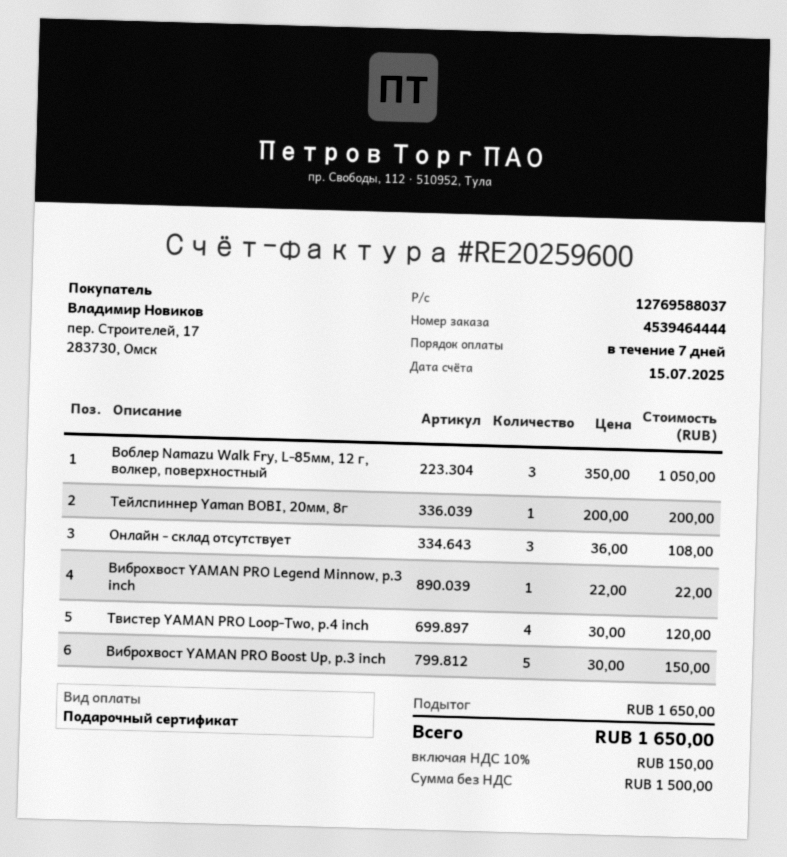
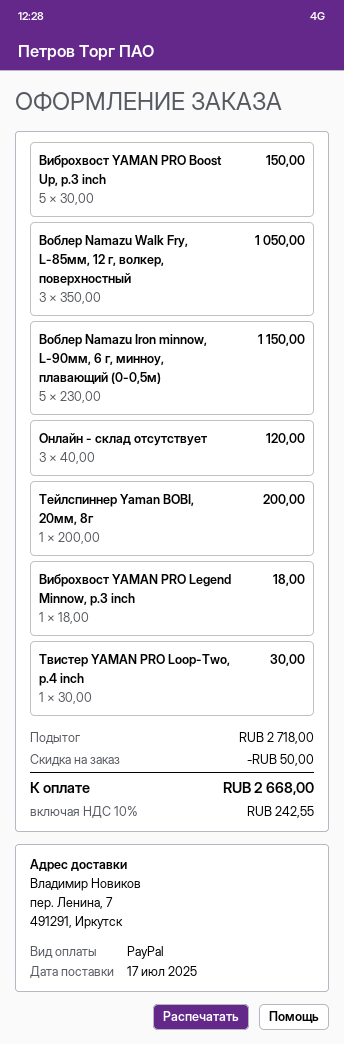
payment method: gift card -> PayPal
Онлайн - склад отсутствует: 3 x 36.00 = 108.00 -> 3 x 40.00 = 120.00
Виброхвост YAMAN PRO Legend Minnow, р.3 inch: 1 x 22.00 = 22.00 -> 1 x 18.00 = 18.00
Твистер YAMAN PRO Loop-Two, р.4 inch: 4 x 30.00 = 120.00 -> 1 x 30.00 = 30.00
Воблер Namazu Iron minnow, L-90мм, 6 г, минноу, плавающий (0-0,5м): none -> 5 x 230.00 = 1150.00
subtotal: 1650.00 -> 2718.00
discount: none -> 50.00
tax: 10% = 150.00 -> 10% = 242.55
total: 1650.00 -> 2668.00

